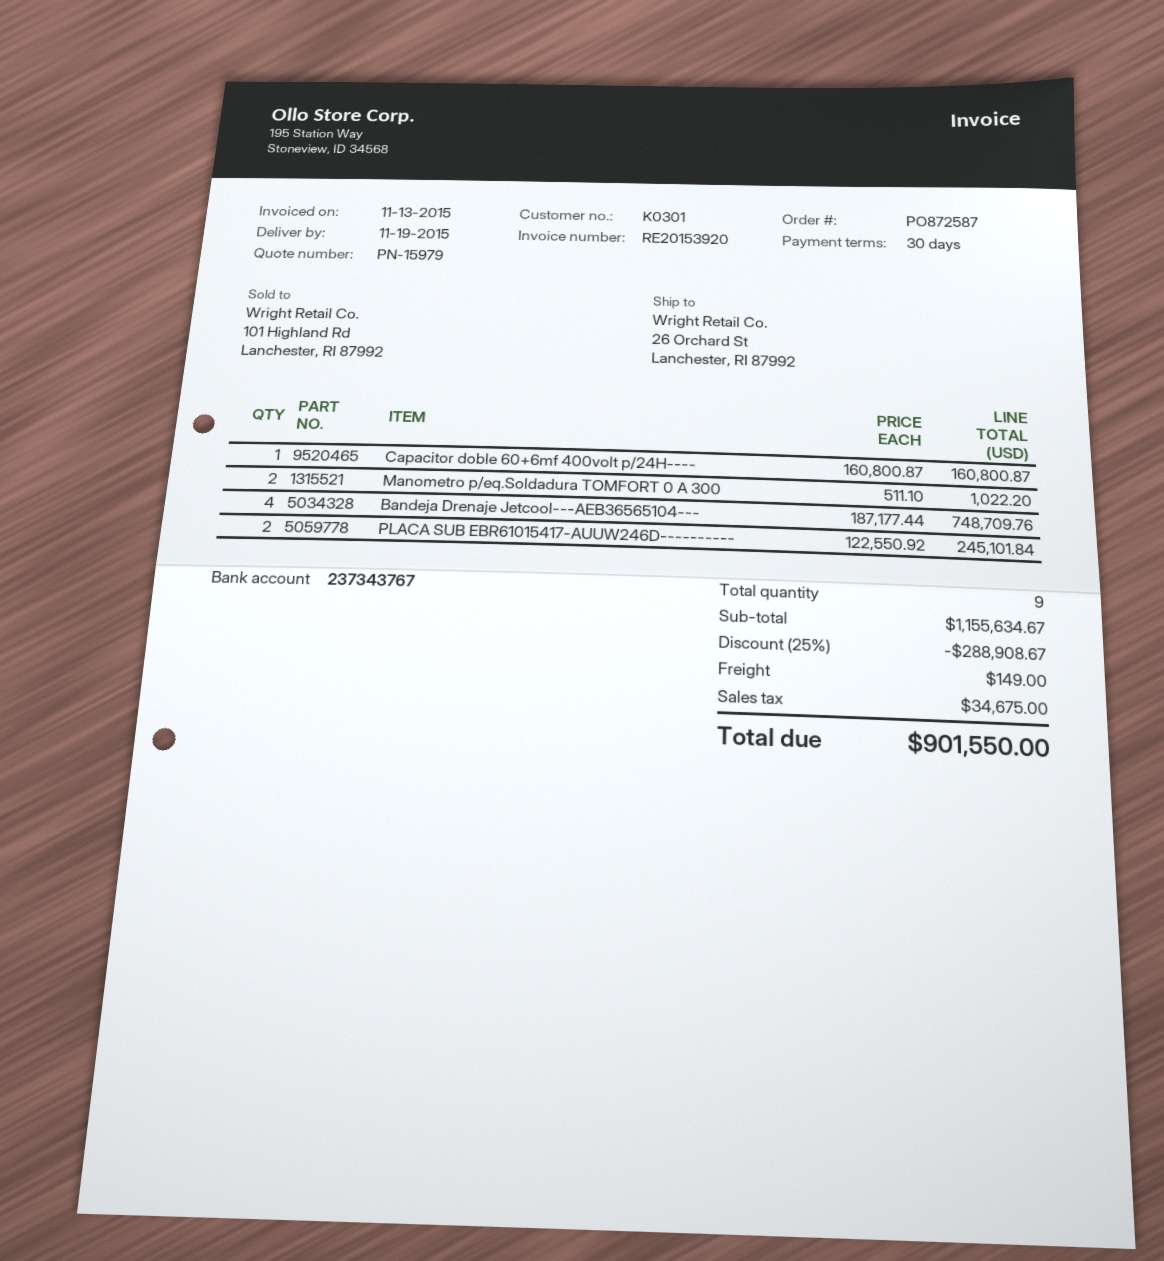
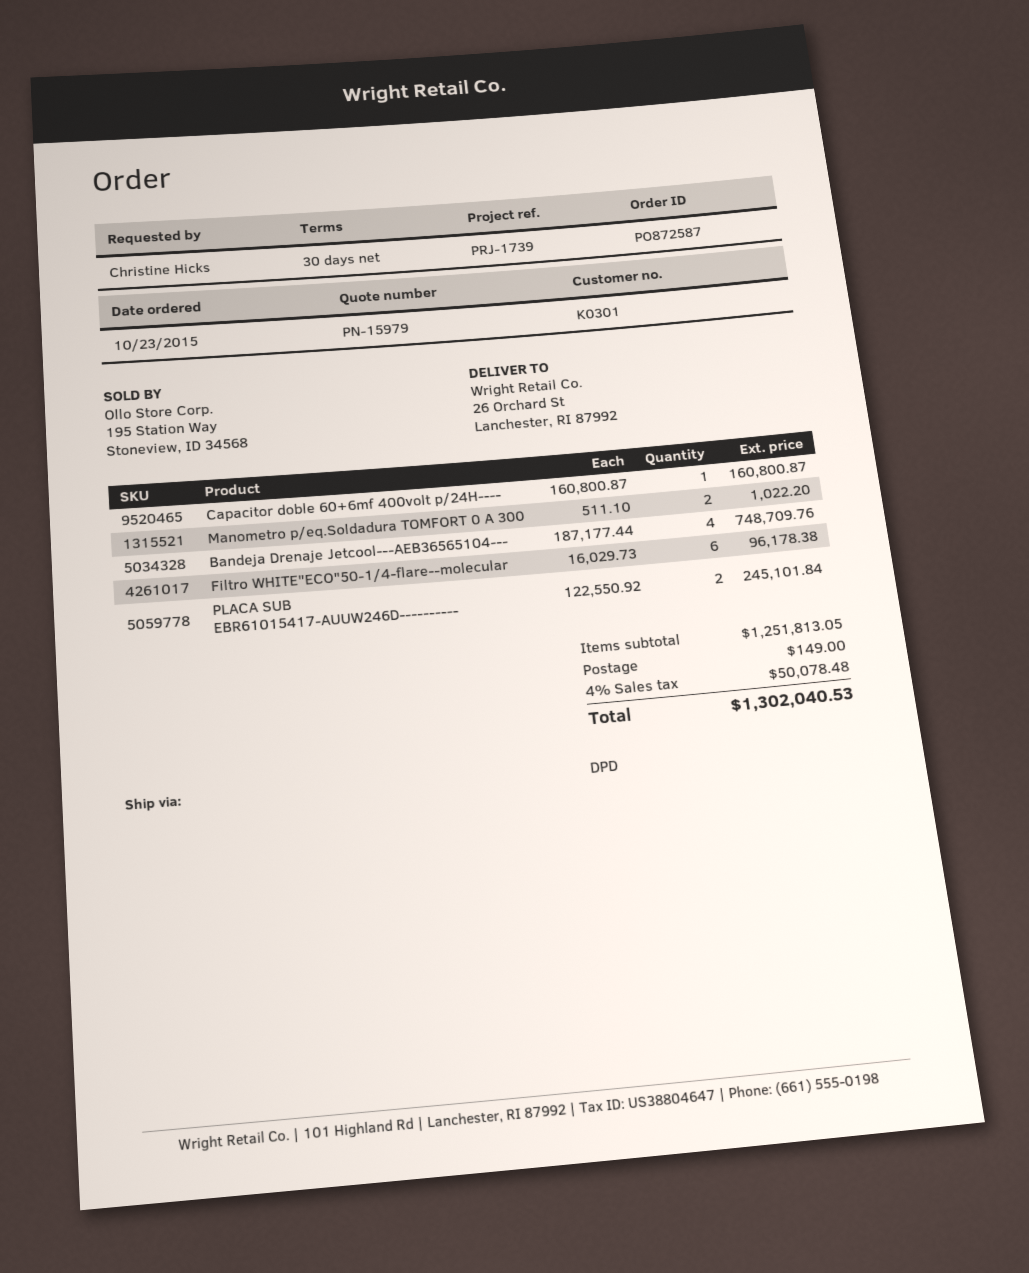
Filtro WHITE"ECO"50-1/4-flare--molecular: none -> 6 x 16029.73 = 96178.38
subtotal: 1155634.67 -> 1251813.05
discount: 25% = 288908.67 -> none
tax: 34675.00 -> 50078.48
total: 901550.00 -> 1302040.53

